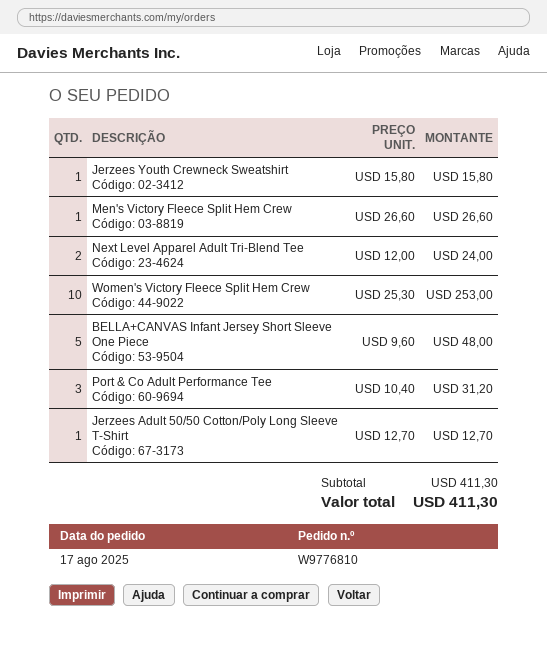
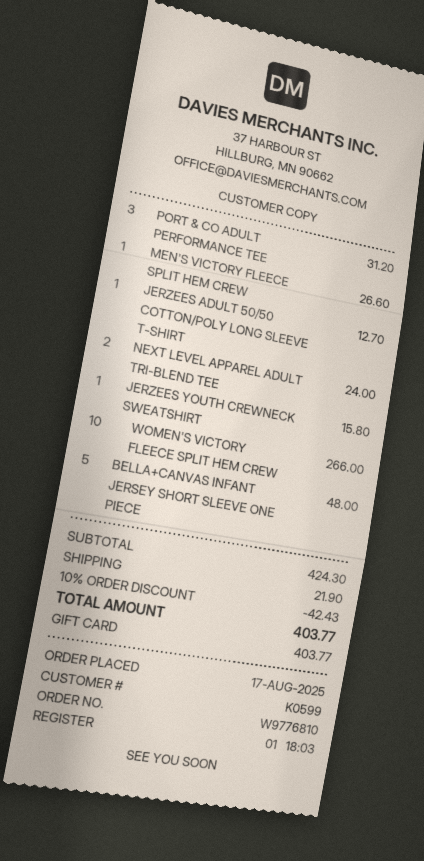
Women's Victory Fleece Split Hem Crew: 10 for 253.00 -> 10 for 266.00
subtotal: 411.30 -> 424.30
discount: none -> 10% = 42.43
shipping: none -> 21.90
total: 411.30 -> 403.77

